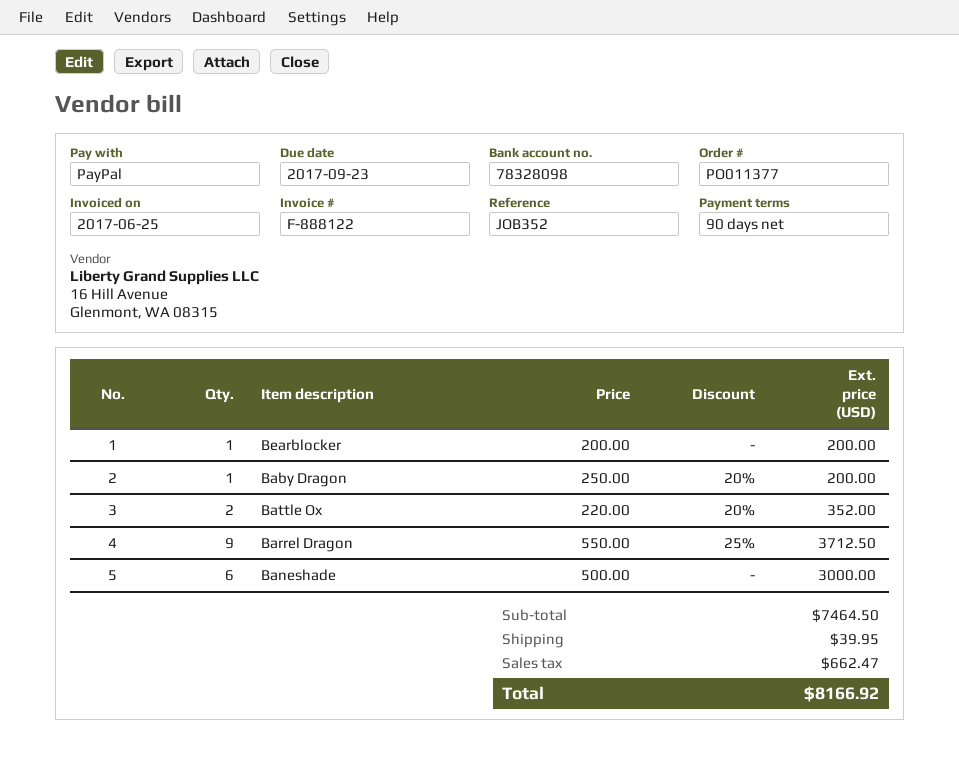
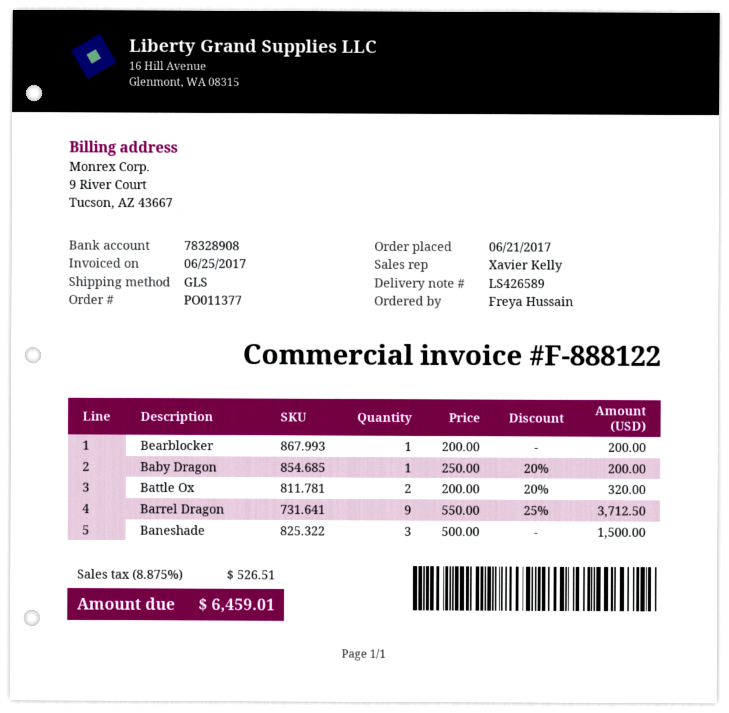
bank account: 78328098 -> 78328908
Battle Ox: 2 x 220.00 - 20% = 352.00 -> 2 x 200.00 - 20% = 320.00
Baneshade: 6 x 500.00 = 3000.00 -> 3 x 500.00 = 1500.00
shipping: 39.95 -> none
tax: 662.47 -> 526.51
total: 8166.92 -> 6459.01

